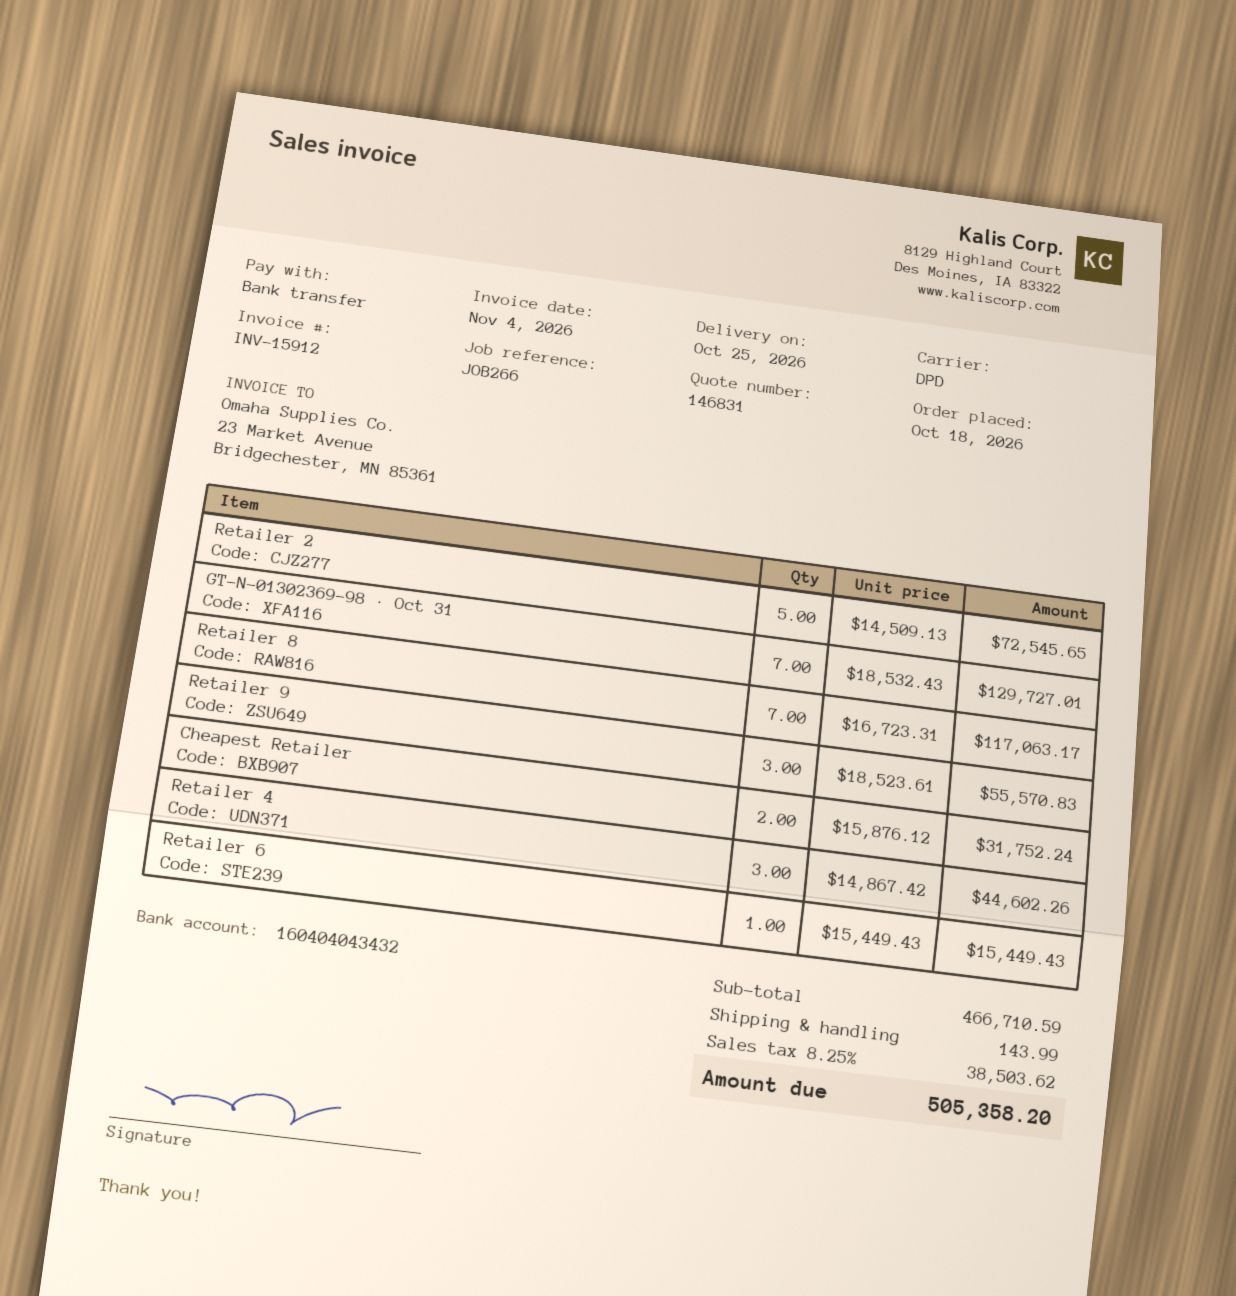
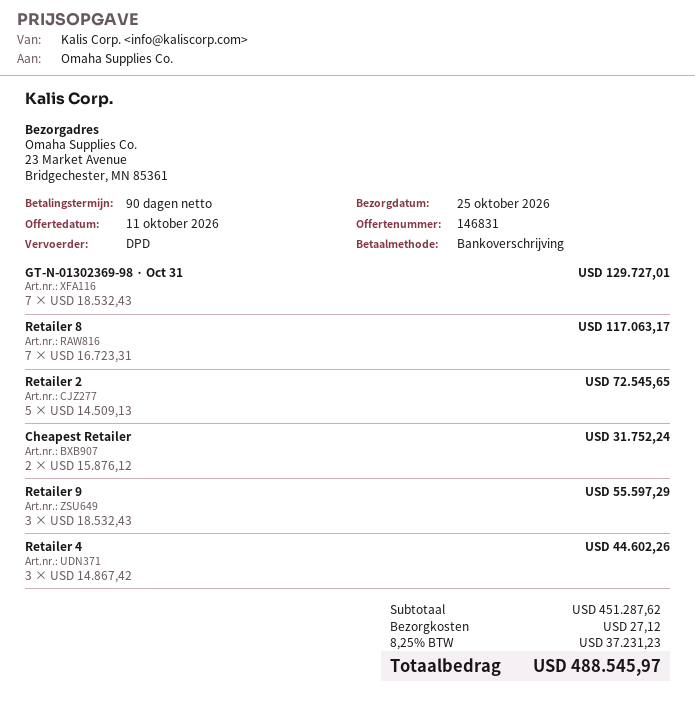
Retailer 9: 3 x 18523.61 = 55570.83 -> 3 x 18532.43 = 55597.29
Retailer 6: 1 x 15449.43 = 15449.43 -> none
subtotal: 466710.59 -> 451287.62
shipping: 143.99 -> 27.12
tax: 8.25% = 38503.62 -> 8.25% = 37231.23
total: 505358.20 -> 488545.97

